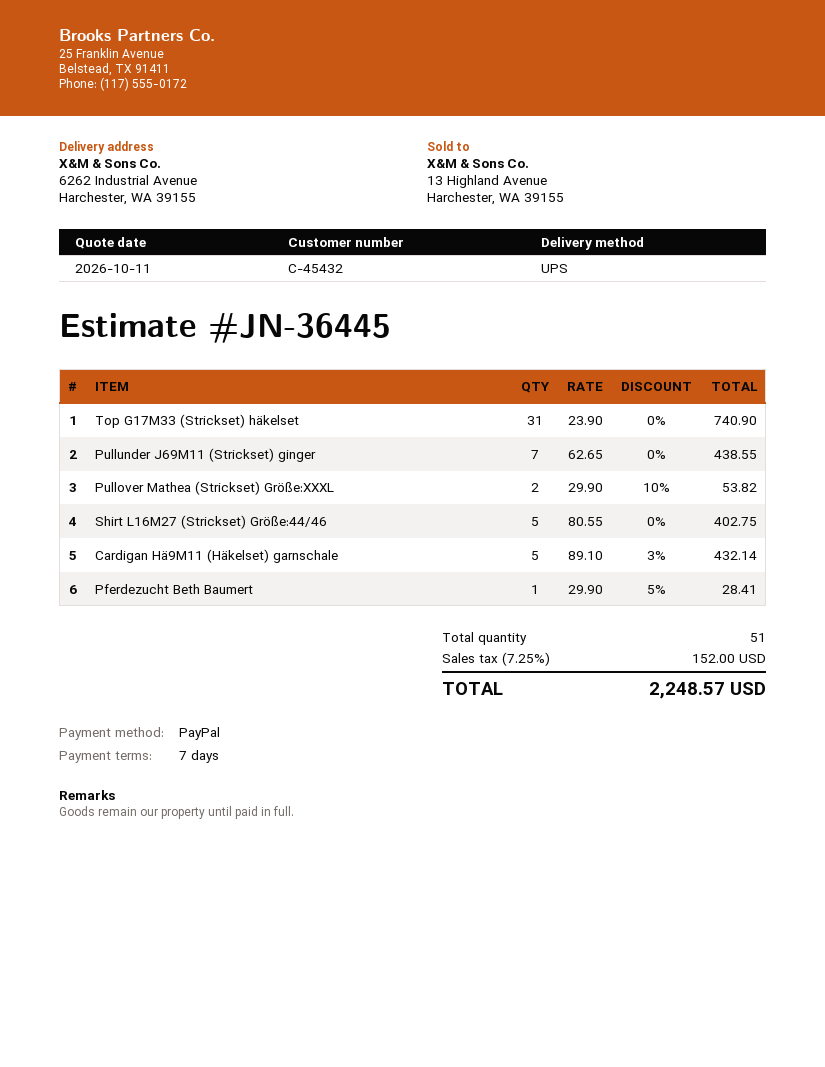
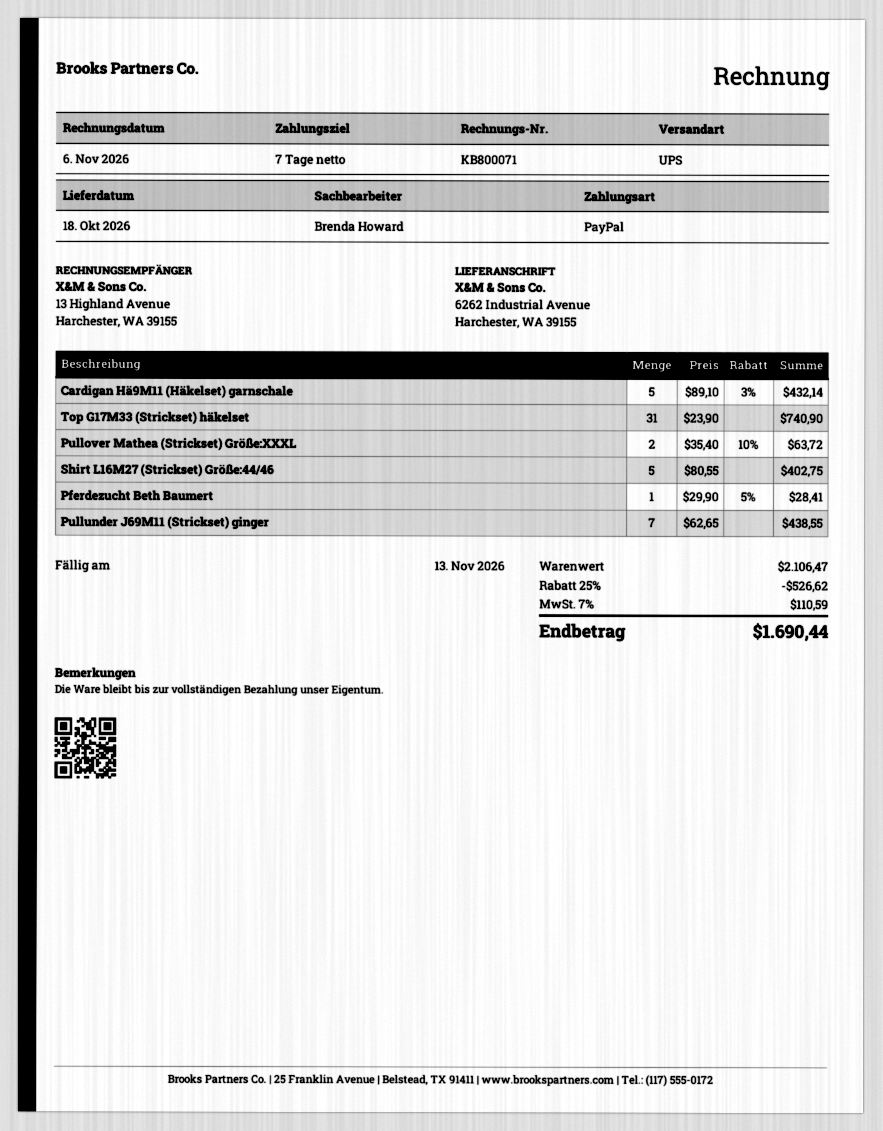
Pullover Mathea (Strickset) Größe:XXXL: 2 x 29.90 - 10% = 53.82 -> 2 x 35.40 - 10% = 63.72
discount: none -> 25% = 526.62
tax: 7.25% = 152.00 -> 7% = 110.59
total: 2248.57 -> 1690.44

